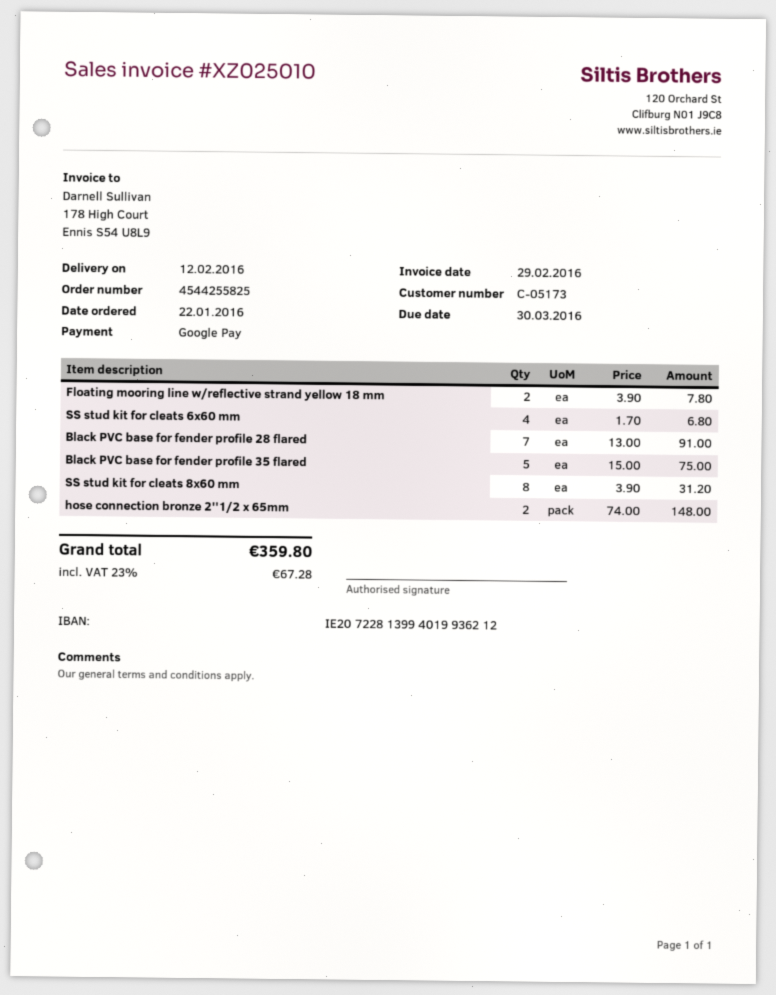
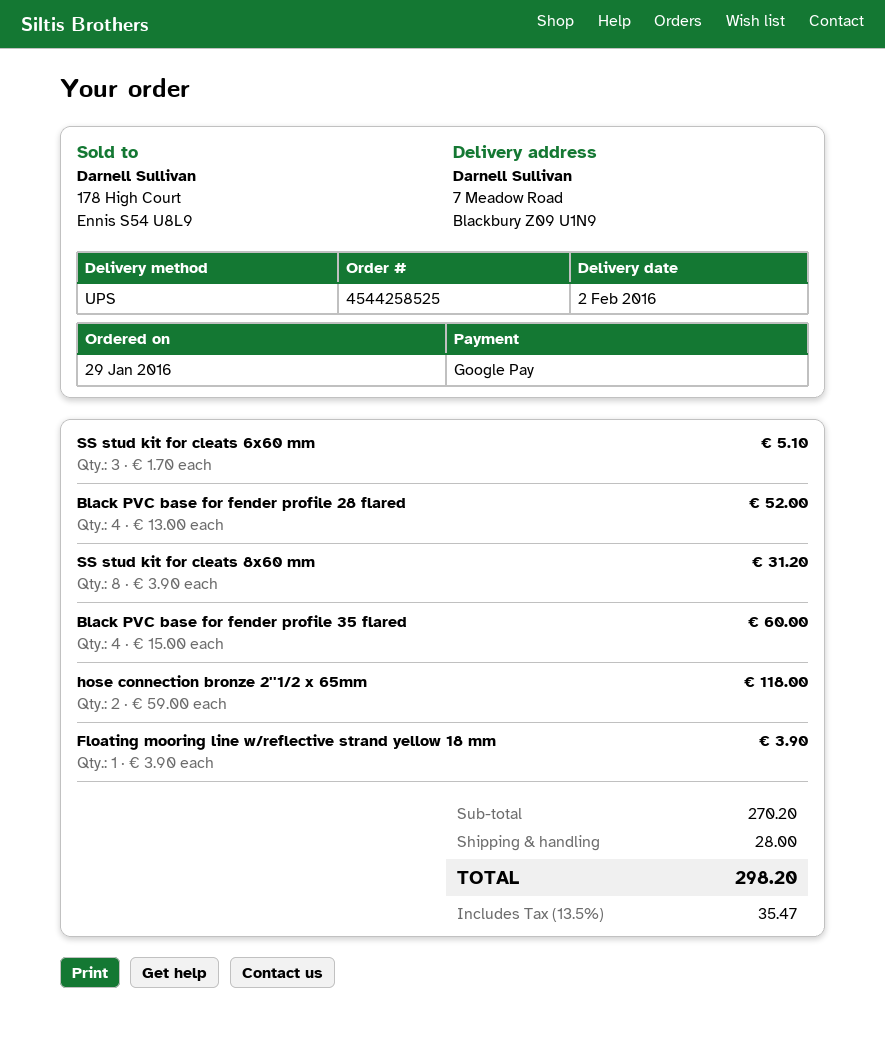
order number: 4544255825 -> 4544258525
order date: 2016-01-22 -> 2016-01-29
delivery date: 2016-02-12 -> 2016-02-02
Floating mooring line w/reflective strand yellow 18 mm: 2 x 3.90 = 7.80 -> 1 x 3.90 = 3.90
SS stud kit for cleats 6x60 mm: 4 x 1.70 = 6.80 -> 3 x 1.70 = 5.10
Black PVC base for fender profile 28 flared: 7 x 13.00 = 91.00 -> 4 x 13.00 = 52.00
Black PVC base for fender profile 35 flared: 5 x 15.00 = 75.00 -> 4 x 15.00 = 60.00
hose connection bronze 2''1/2 x 65mm: 2 x 74.00 = 148.00 -> 2 x 59.00 = 118.00
shipping: none -> 28.00
tax: 23% = 67.28 -> 13.5% = 35.47
total: 359.80 -> 298.20

